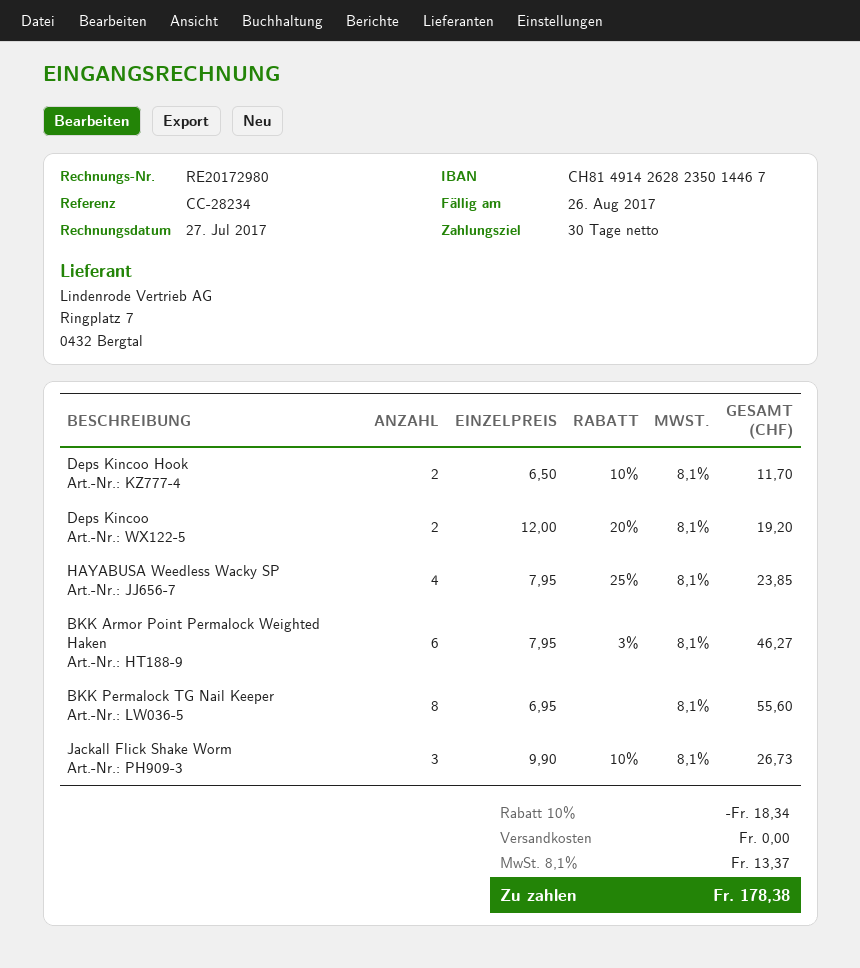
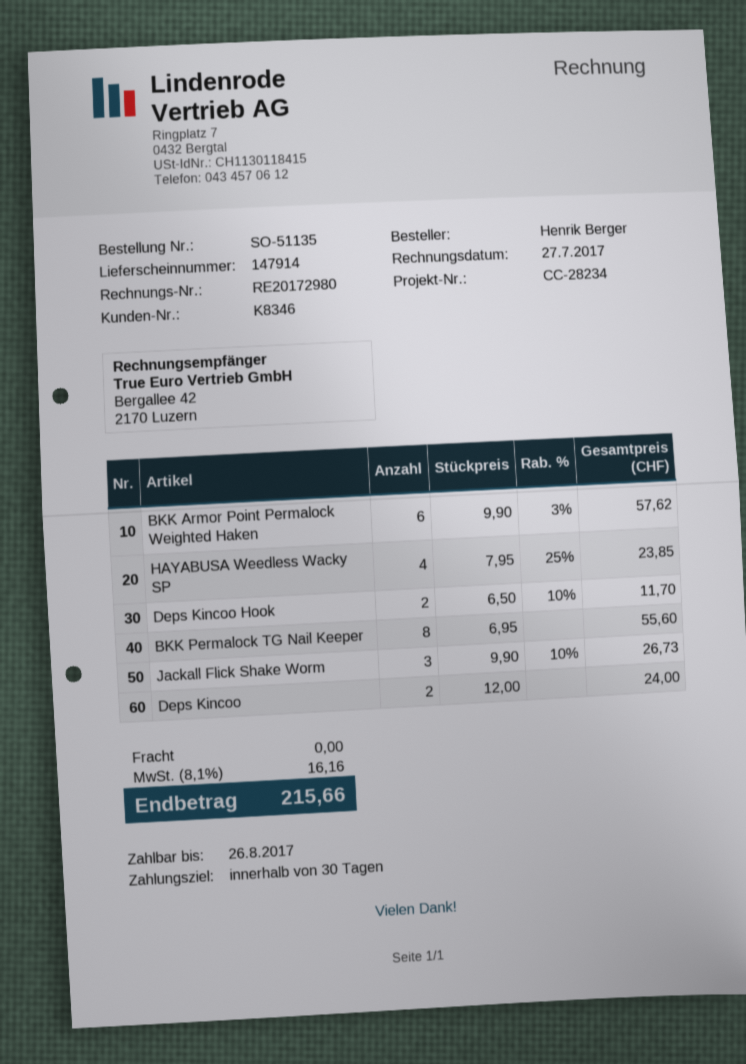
Deps Kincoo: 2 x 12.00 - 20% = 19.20 -> 2 x 12.00 = 24.00
BKK Armor Point Permalock Weighted Haken: 6 x 7.95 - 3% = 46.27 -> 6 x 9.90 - 3% = 57.62
discount: 10% = 18.34 -> none
tax: 8.1% = 13.37 -> 8.1% = 16.16
total: 178.38 -> 215.66

